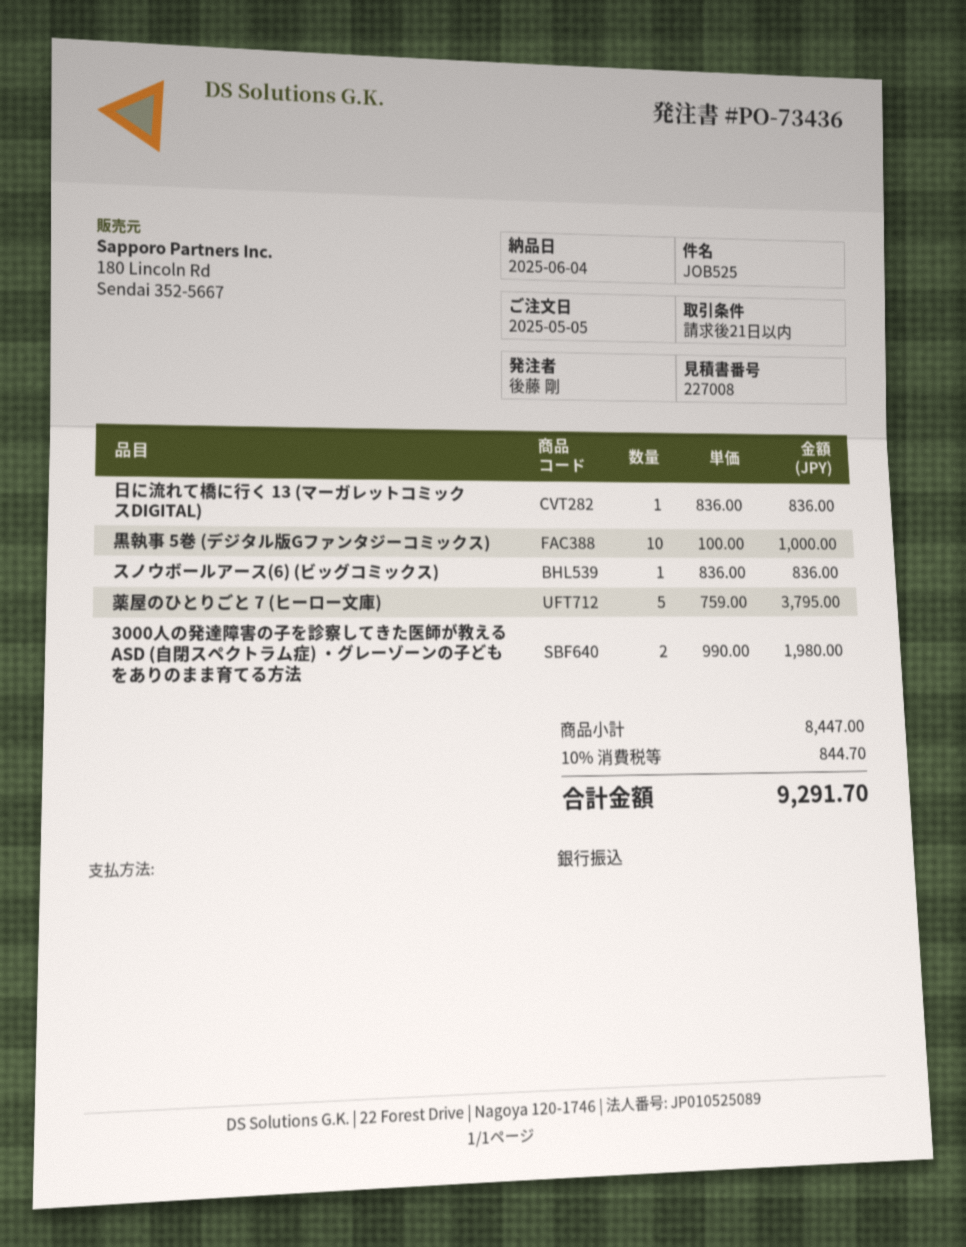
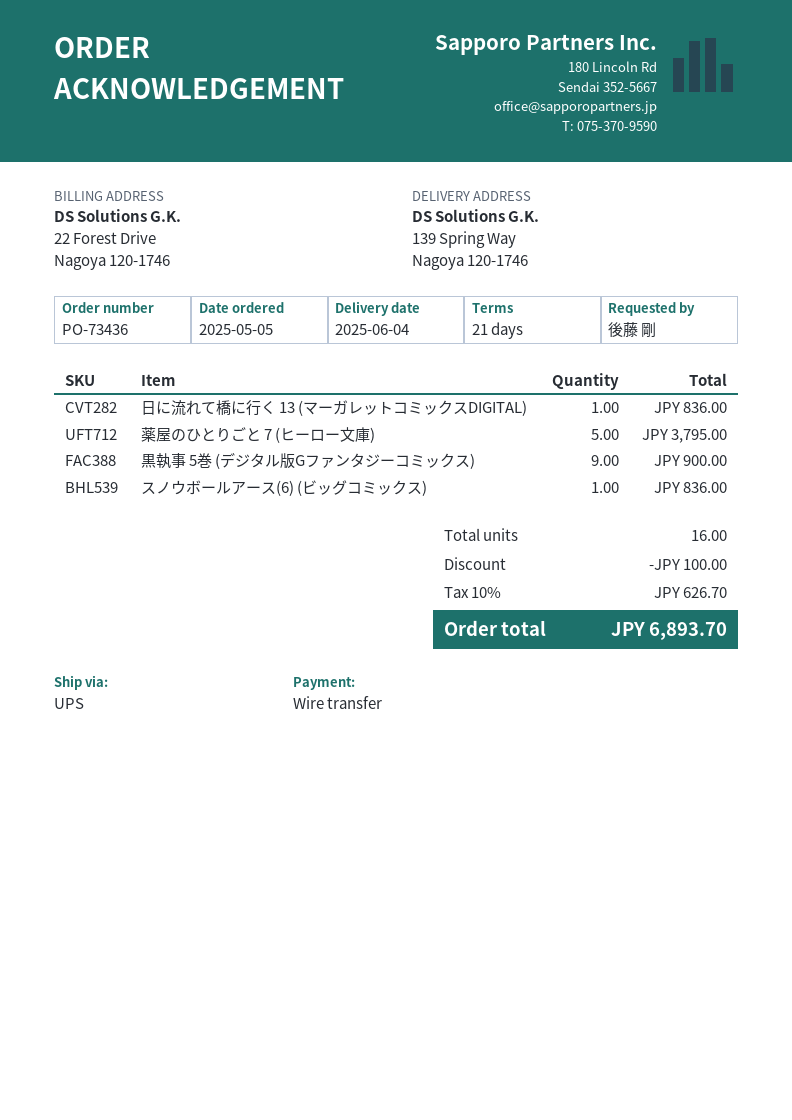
黒執事 5巻 (デジタル版Gファンタジーコミックス): 10 for 1000.00 -> 9 for 900.00
3000人の発達障害の子を診察してきた医師が教える ASD (自閉スペクトラム症) ・グレーゾーンの子どもをありのまま育てる方法: 2 for 1980.00 -> none
discount: none -> 100.00
tax: 10% = 844.70 -> 10% = 626.70
total: 9291.70 -> 6893.70

